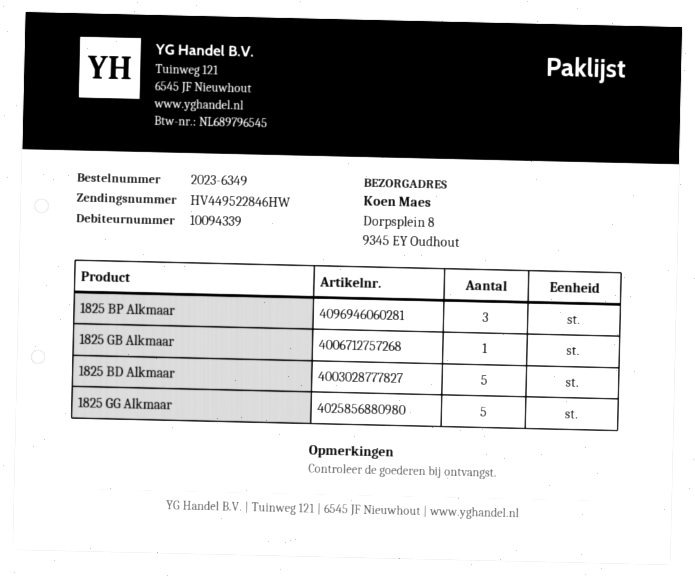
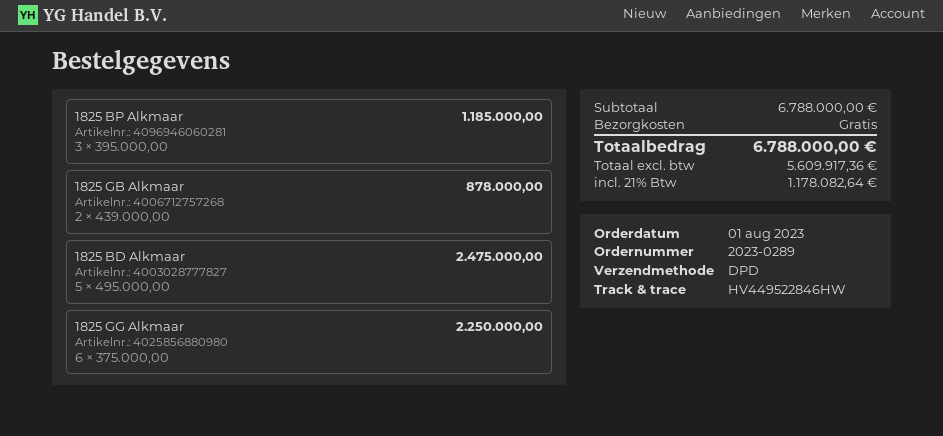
order number: 2023-6349 -> 2023-0289
1825 GB Alkmaar: 1 -> 2
1825 GG Alkmaar: 5 -> 6

